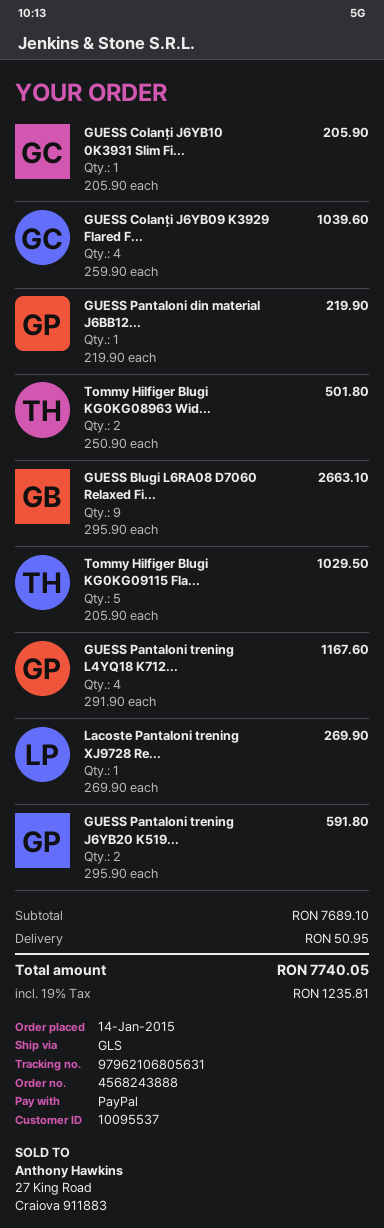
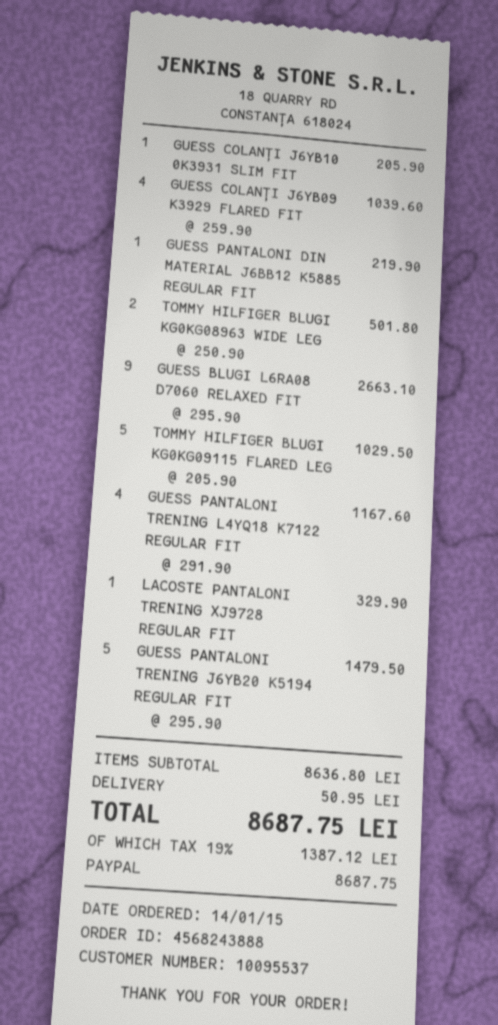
Lacoste Pantaloni trening XJ9728 Re...: 1 x 269.90 = 269.90 -> 1 x 329.90 = 329.90
GUESS Pantaloni trening J6YB20 K519...: 2 x 295.90 = 591.80 -> 5 x 295.90 = 1479.50
subtotal: 7689.10 -> 8636.80
tax: 19% = 1235.81 -> 19% = 1387.12
total: 7740.05 -> 8687.75

